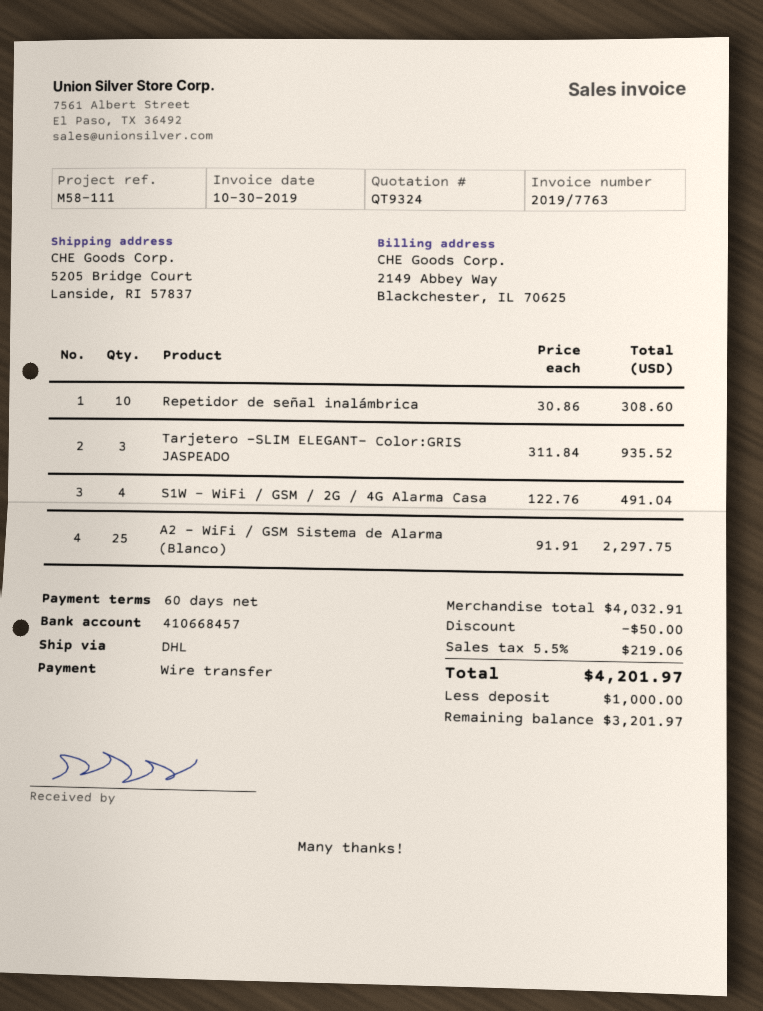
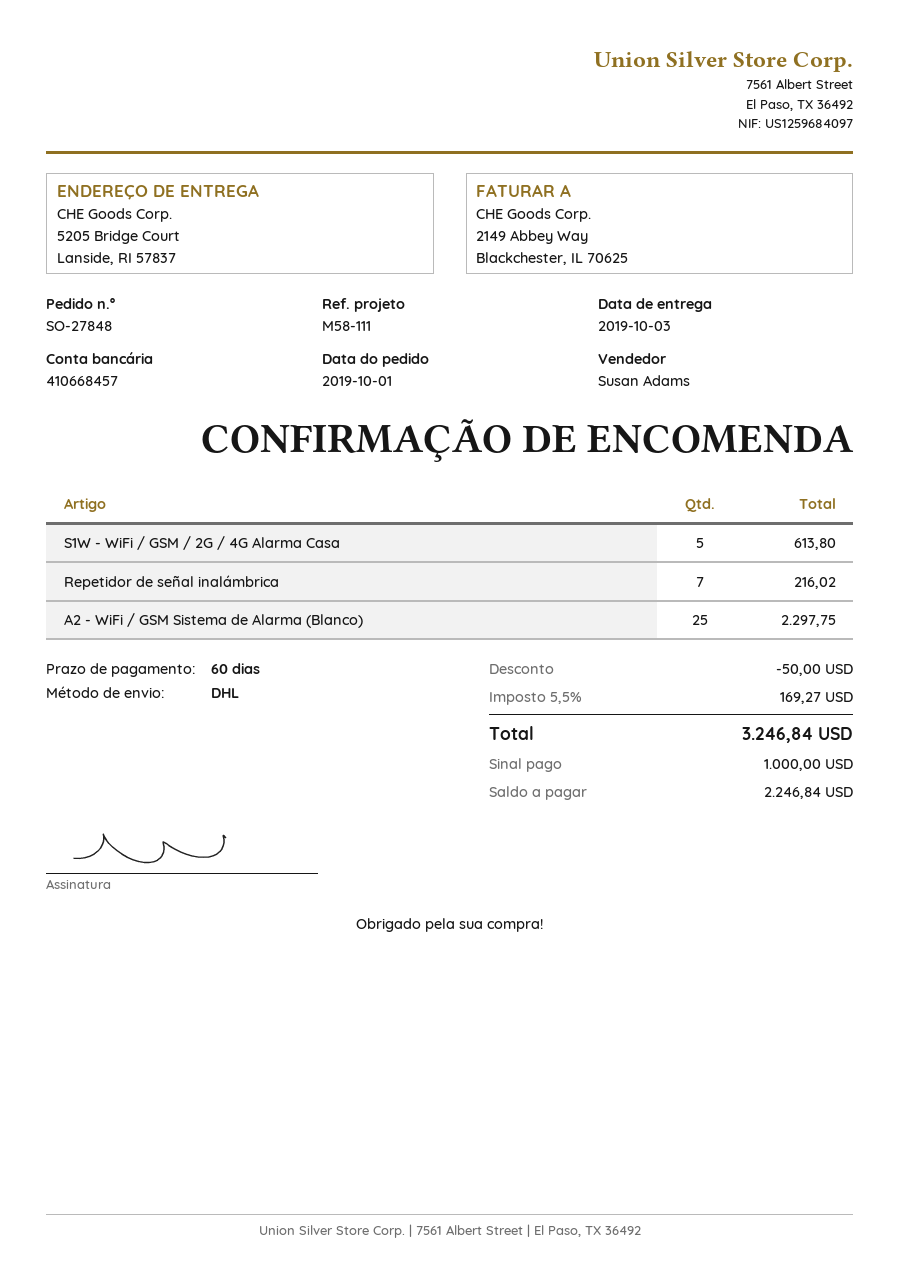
Repetidor de señal inalámbrica: 10 for 308.60 -> 7 for 216.02
Tarjetero -SLIM ELEGANT- Color:GRIS JASPEADO: 3 for 935.52 -> none
S1W - WiFi / GSM / 2G / 4G Alarma Casa: 4 for 491.04 -> 5 for 613.80
tax: 5.5% = 219.06 -> 5.5% = 169.27
total: 4201.97 -> 3246.84
balance: 3201.97 -> 2246.84

